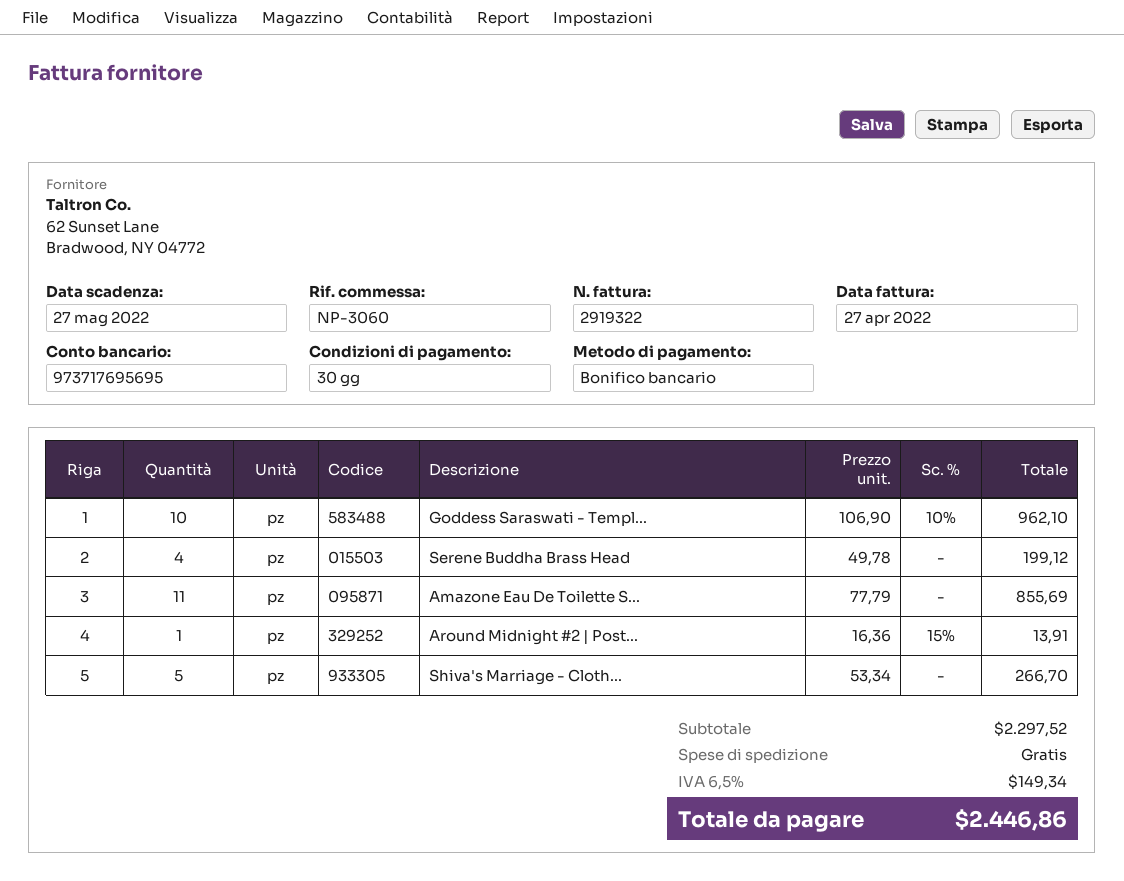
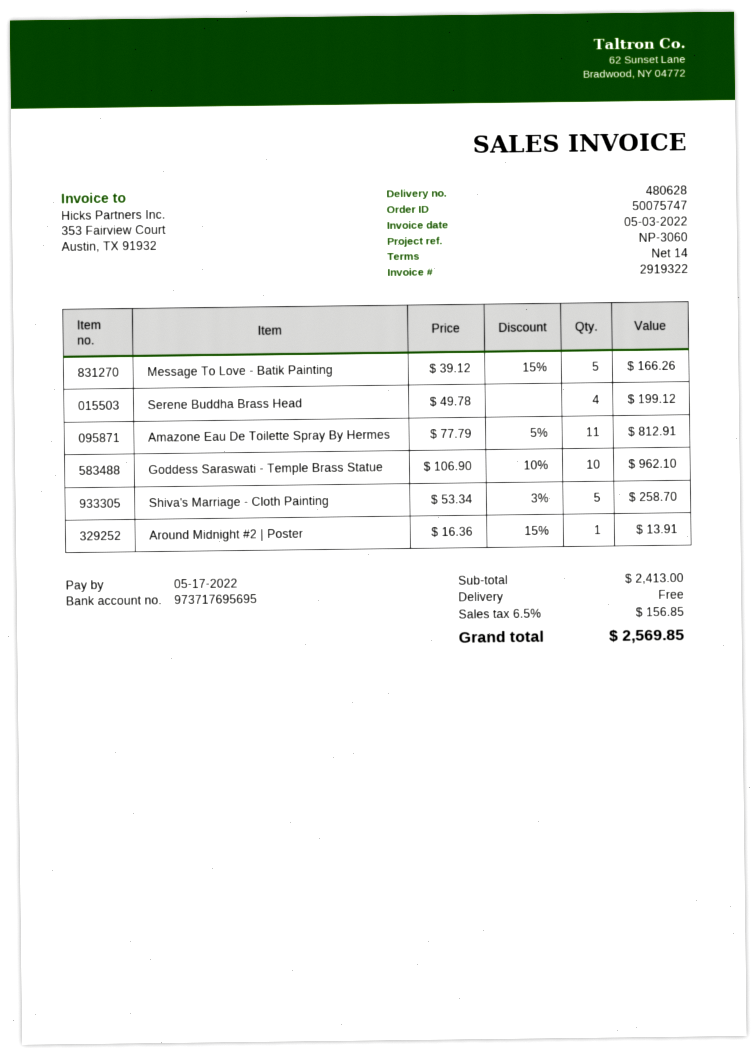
invoice date: 2022-04-27 -> 2022-05-03
payment terms: 30 days -> 14 days
due date: 2022-05-27 -> 2022-05-17
Amazone Eau De Toilette S...: 11 x 77.79 = 855.69 -> 11 x 77.79 - 5% = 812.91
Shiva's Marriage - Cloth...: 5 x 53.34 = 266.70 -> 5 x 53.34 - 3% = 258.70
Message To Love - Batik Painting: none -> 5 x 39.12 - 15% = 166.26
subtotal: 2297.52 -> 2413.00
tax: 6.5% = 149.34 -> 6.5% = 156.85
total: 2446.86 -> 2569.85

